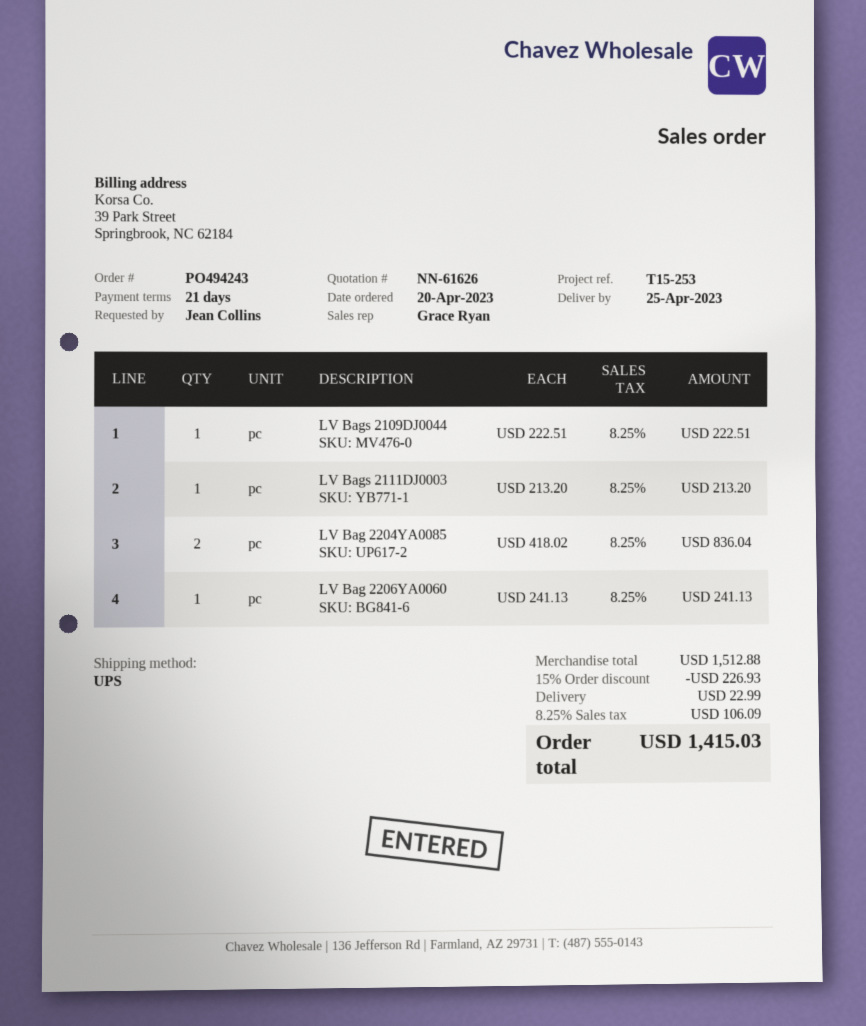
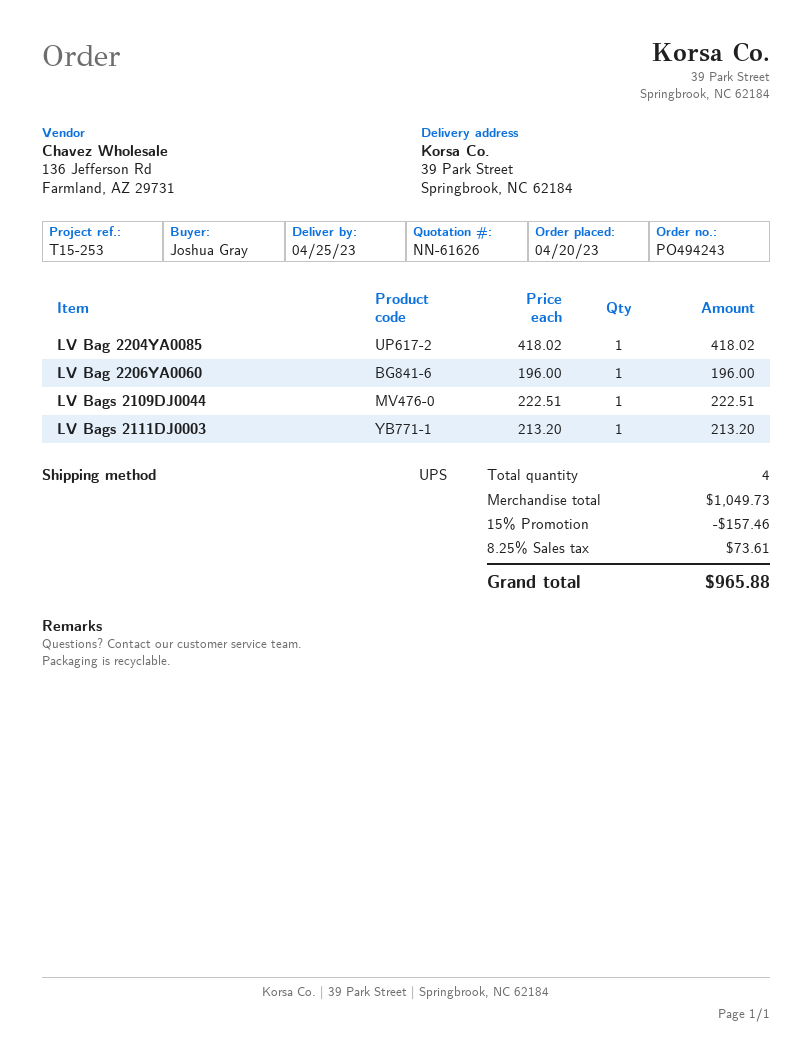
ordered by: Jean Collins -> Joshua Gray
LV Bag 2204YA0085: 2 x 418.02 = 836.04 -> 1 x 418.02 = 418.02
LV Bag 2206YA0060: 1 x 241.13 = 241.13 -> 1 x 196.00 = 196.00
subtotal: 1512.88 -> 1049.73
discount: 15% = 226.93 -> 15% = 157.46
shipping: 22.99 -> none
tax: 8.25% = 106.09 -> 8.25% = 73.61
total: 1415.03 -> 965.88

